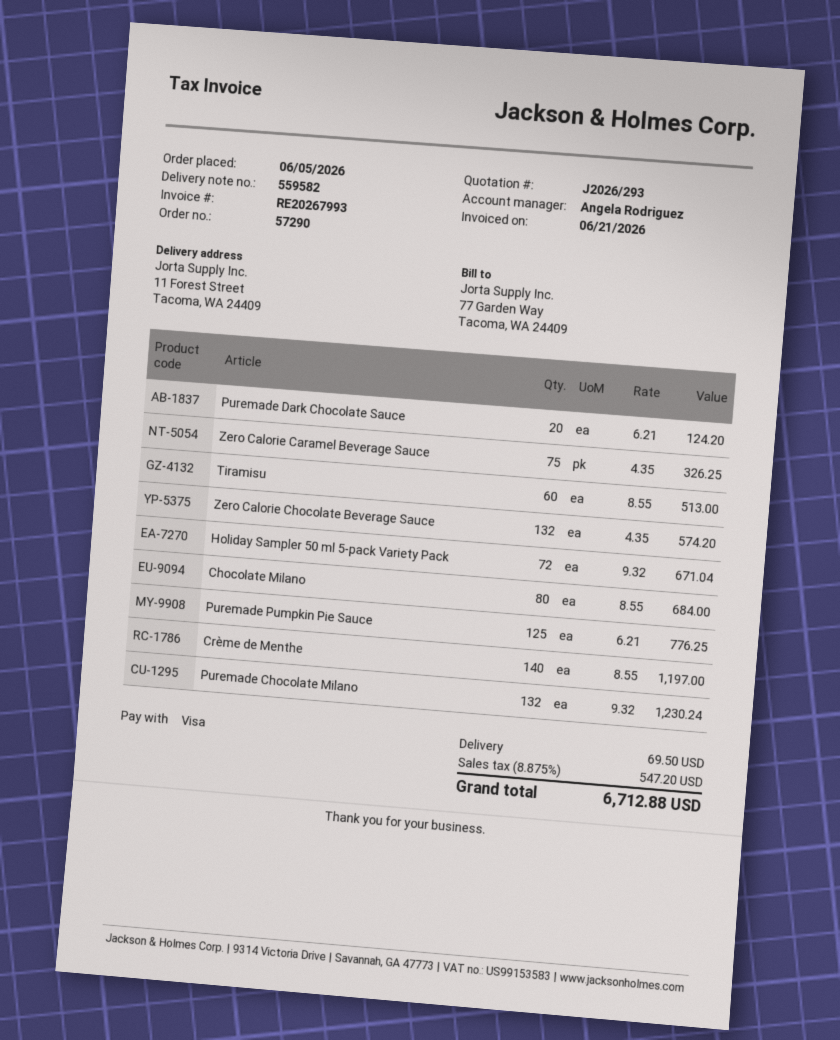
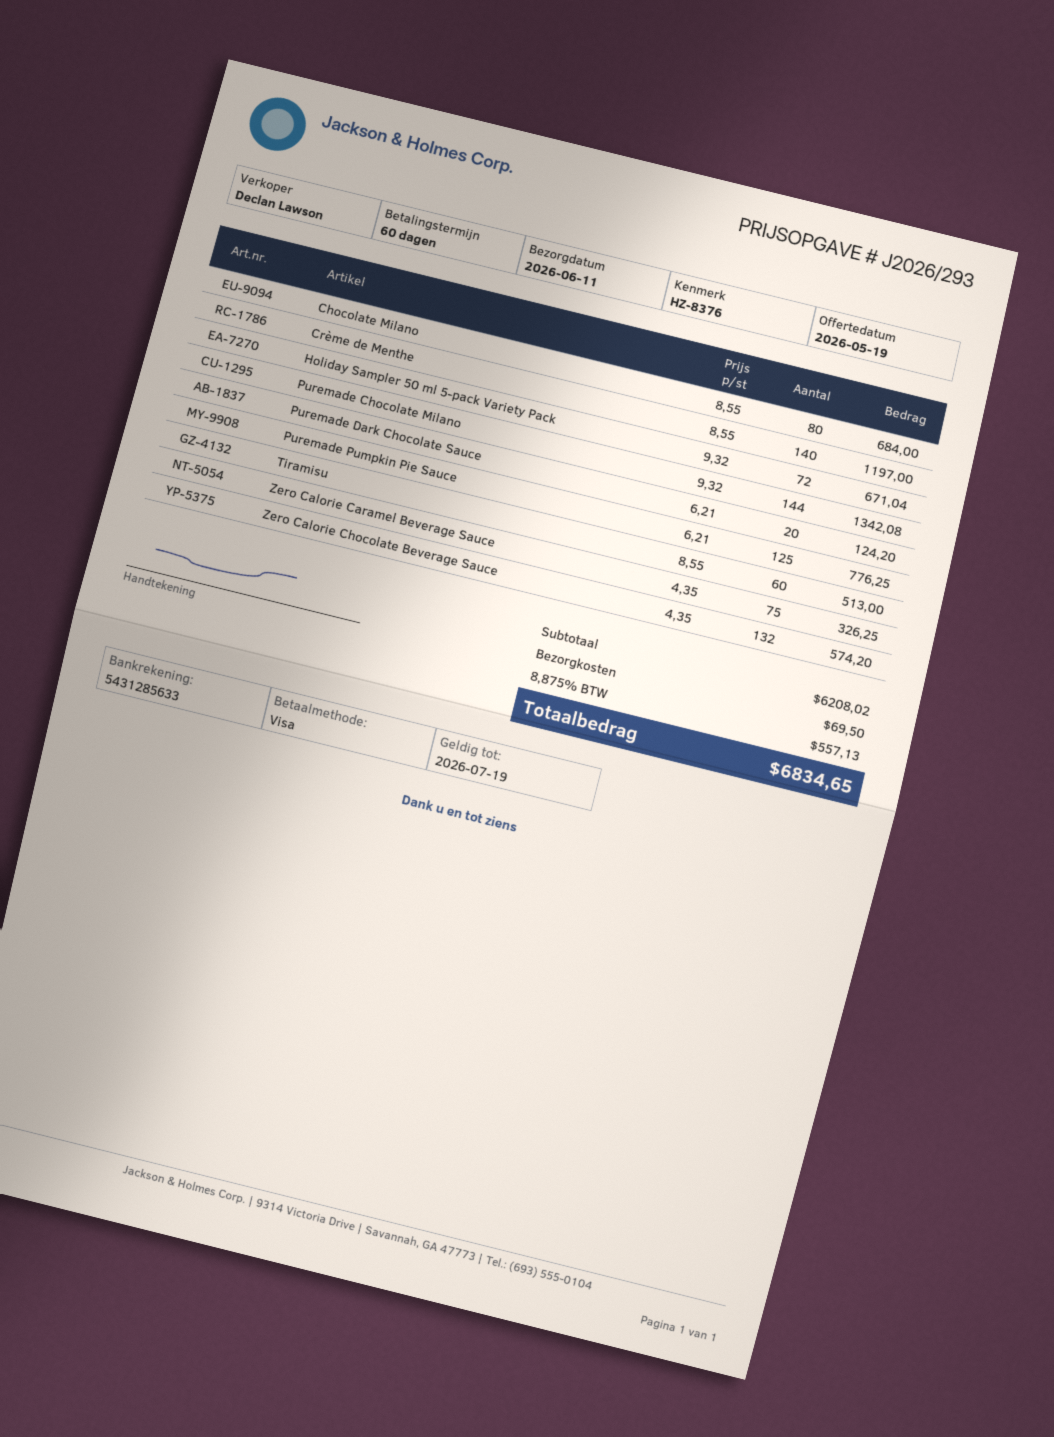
sales rep: Angela Rodriguez -> Declan Lawson
Puremade Chocolate Milano: 132 x 9.32 = 1230.24 -> 144 x 9.32 = 1342.08
tax: 8.875% = 547.20 -> 8.875% = 557.13
total: 6712.88 -> 6834.65

